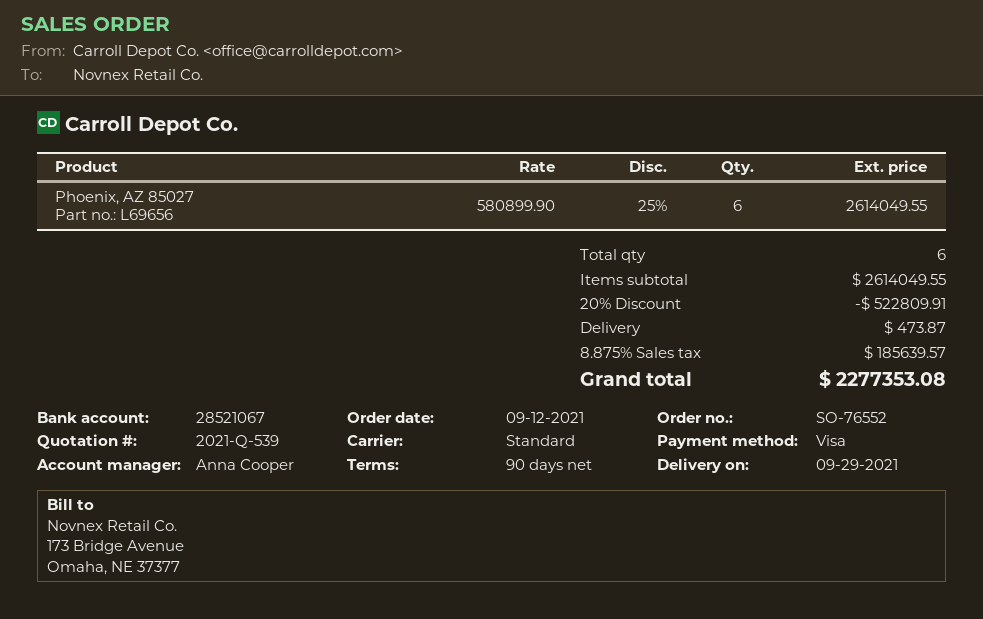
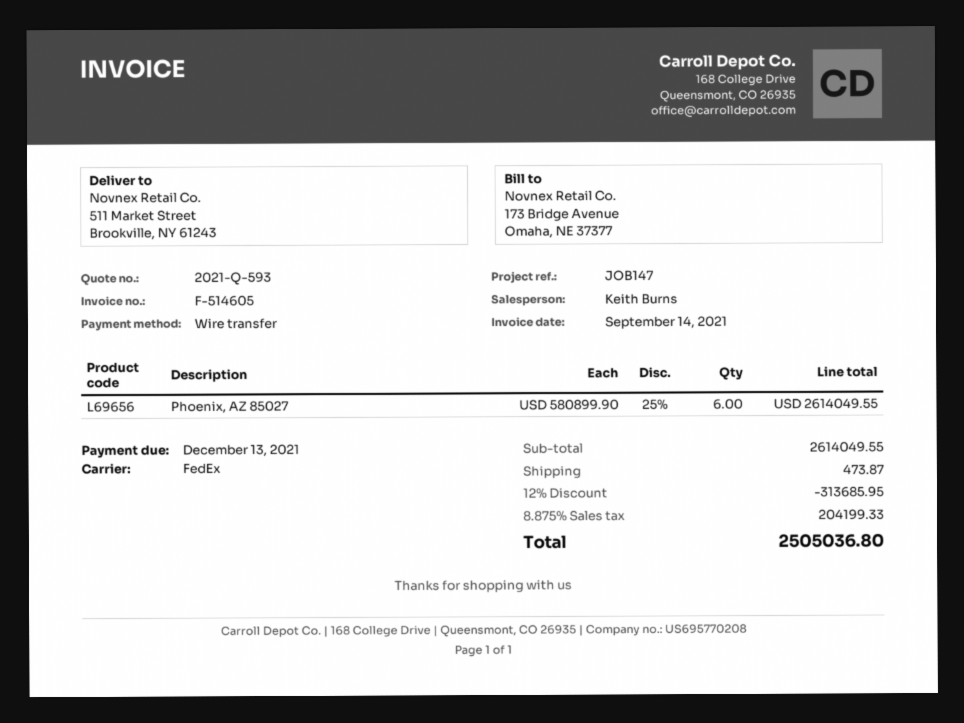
quote number: 2021-Q-539 -> 2021-Q-593
sales rep: Anna Cooper -> Keith Burns
payment method: Visa -> bank transfer
shipping method: standard -> FedEx
discount: 20% = 522809.91 -> 12% = 313685.95
tax: 8.875% = 185639.57 -> 8.875% = 204199.33
total: 2277353.08 -> 2505036.80

